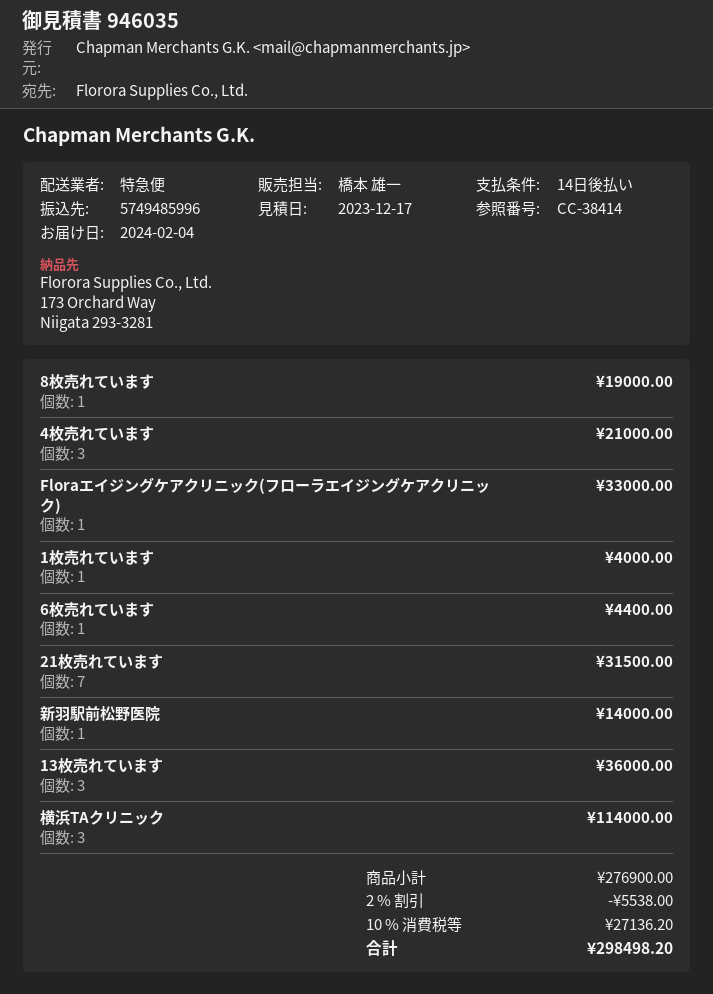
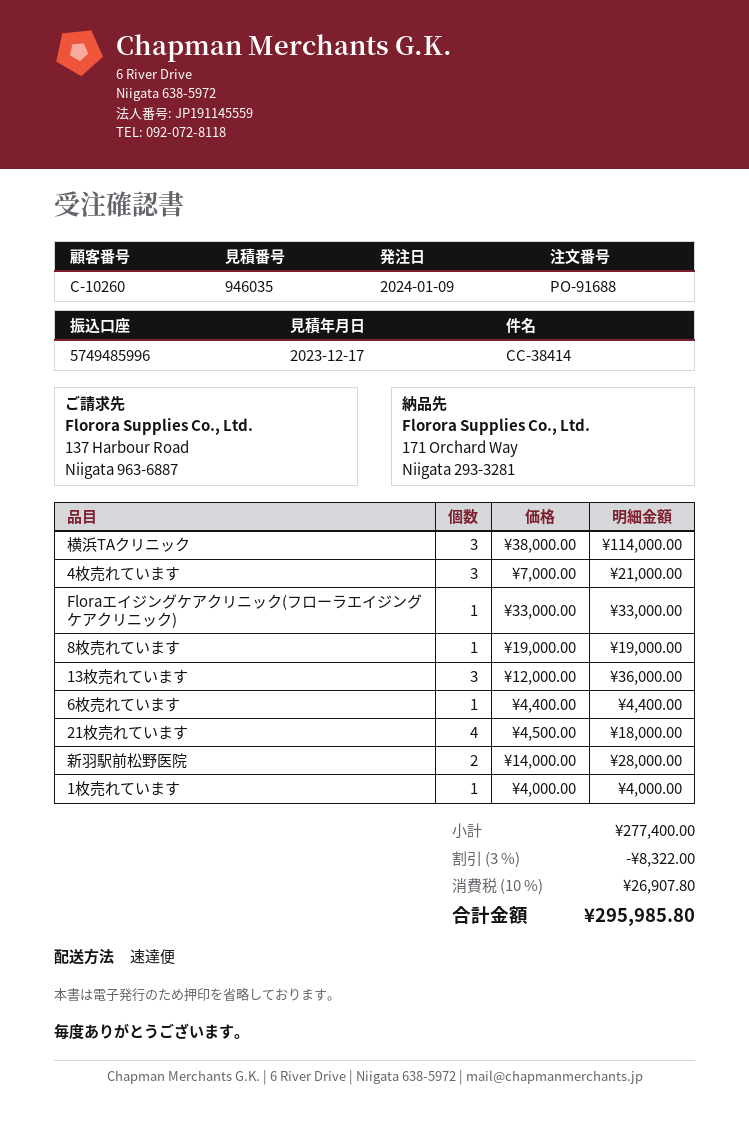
ship to: 173 Orchard Way, Niigata 293-3281 -> 171 Orchard Way, Niigata 293-3281
21枚売れています: 7 for 31500.00 -> 4 for 18000.00
新羽駅前松野医院: 1 for 14000.00 -> 2 for 28000.00
subtotal: 276900.00 -> 277400.00
discount: 2% = 5538.00 -> 3% = 8322.00
tax: 10% = 27136.20 -> 10% = 26907.80
total: 298498.20 -> 295985.80

